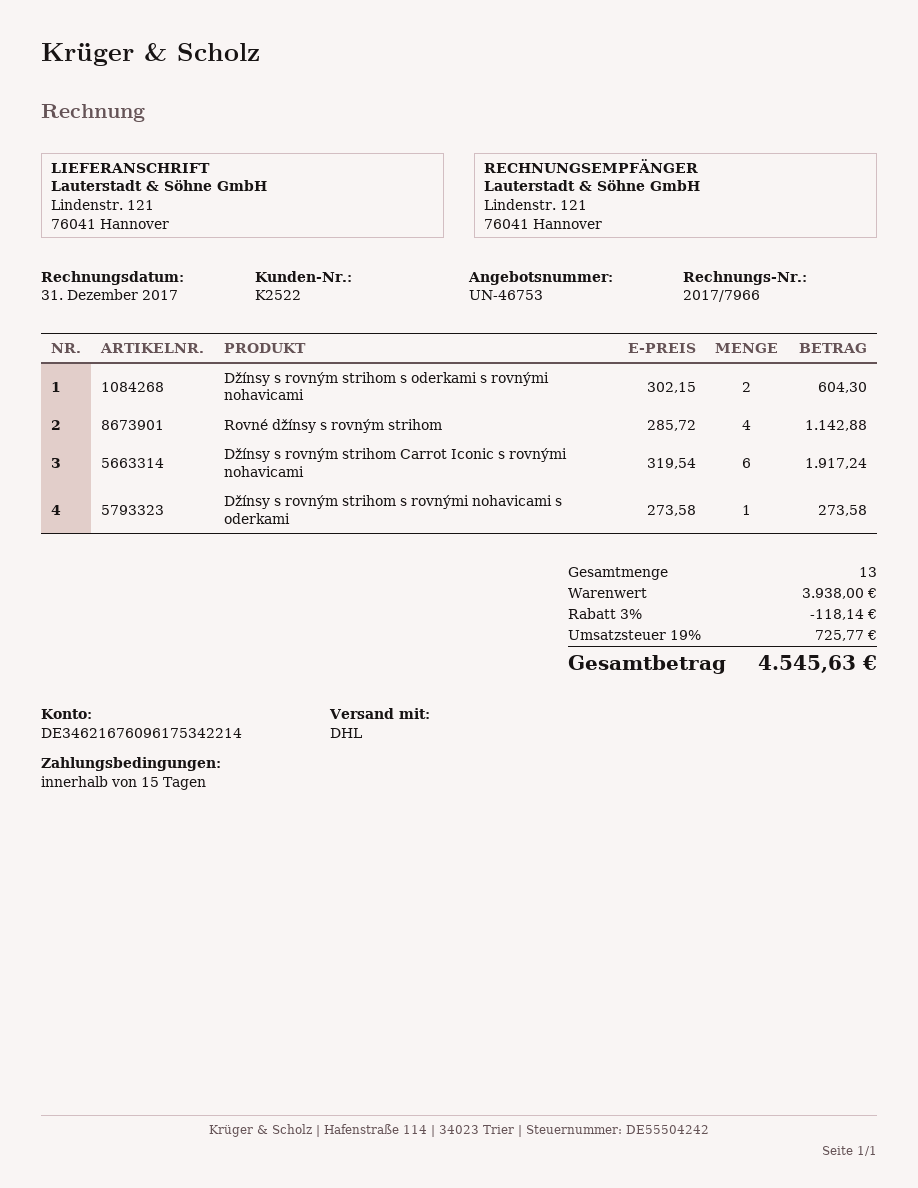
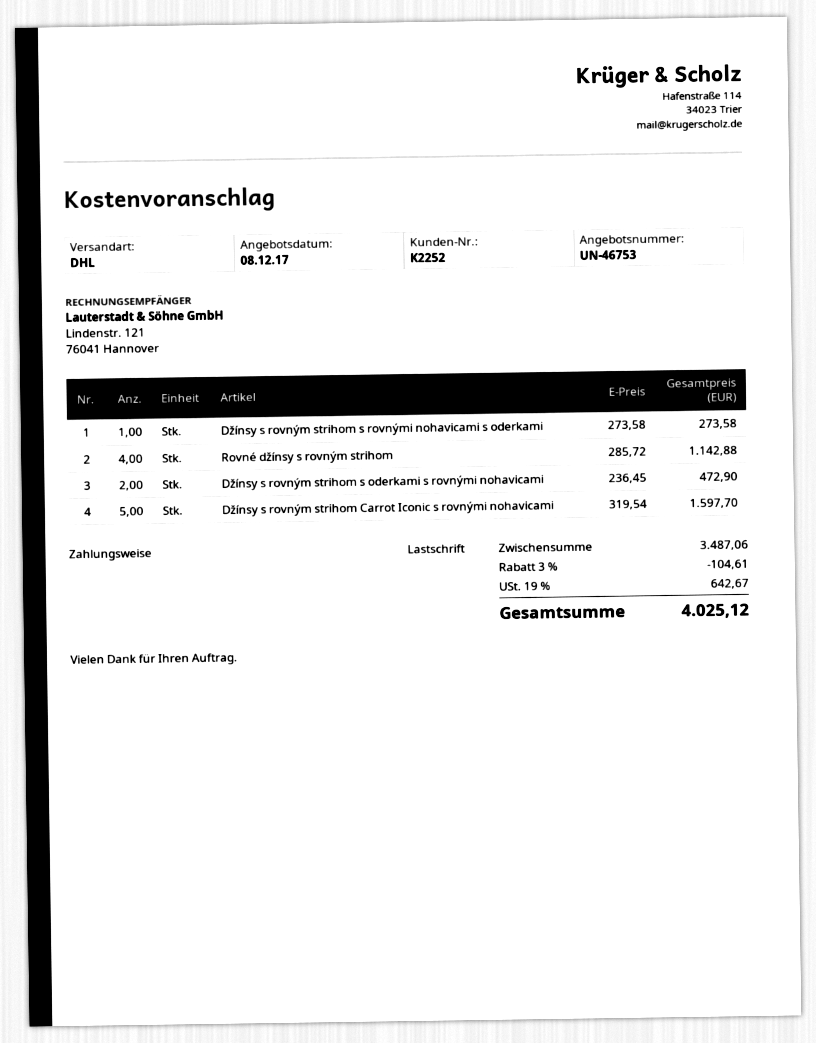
customer number: K2522 -> K2252
Džínsy s rovným strihom s oderkami s rovnými nohavicami: 2 x 302.15 = 604.30 -> 2 x 236.45 = 472.90
Džínsy s rovným strihom Carrot Iconic s rovnými nohavicami: 6 x 319.54 = 1917.24 -> 5 x 319.54 = 1597.70
subtotal: 3938.00 -> 3487.06
discount: 3% = 118.14 -> 3% = 104.61
tax: 19% = 725.77 -> 19% = 642.67
total: 4545.63 -> 4025.12

